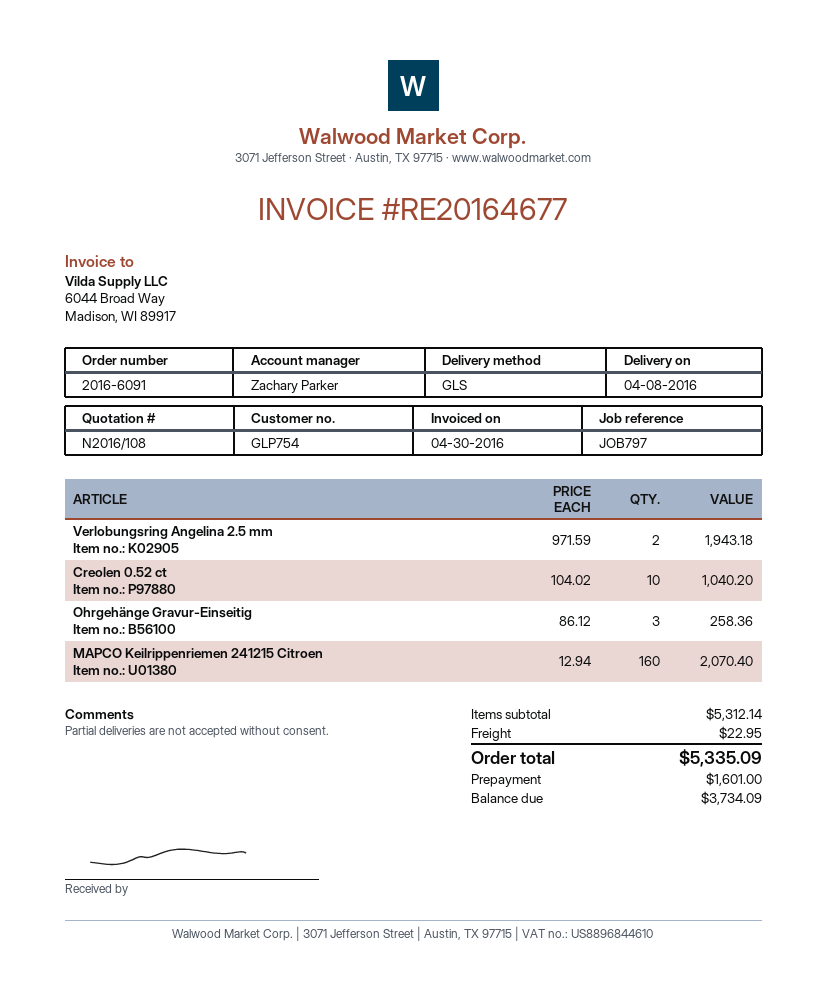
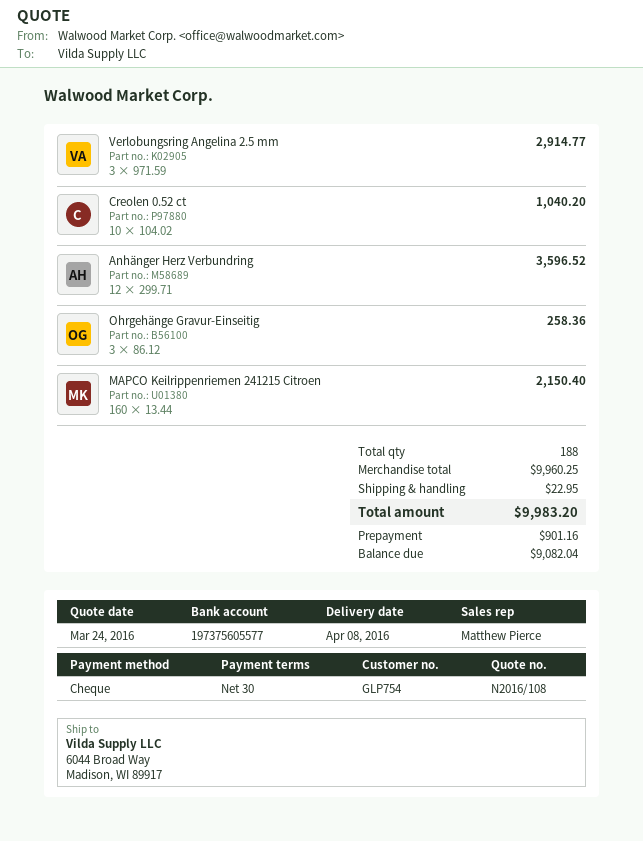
sales rep: Zachary Parker -> Matthew Pierce
Verlobungsring Angelina 2.5 mm: 2 x 971.59 = 1943.18 -> 3 x 971.59 = 2914.77
MAPCO Keilrippenriemen 241215 Citroen: 160 x 12.94 = 2070.40 -> 160 x 13.44 = 2150.40
Anhänger Herz Verbundring: none -> 12 x 299.71 = 3596.52
subtotal: 5312.14 -> 9960.25
total: 5335.09 -> 9983.20
deposit: 1601.00 -> 901.16
balance: 3734.09 -> 9082.04

